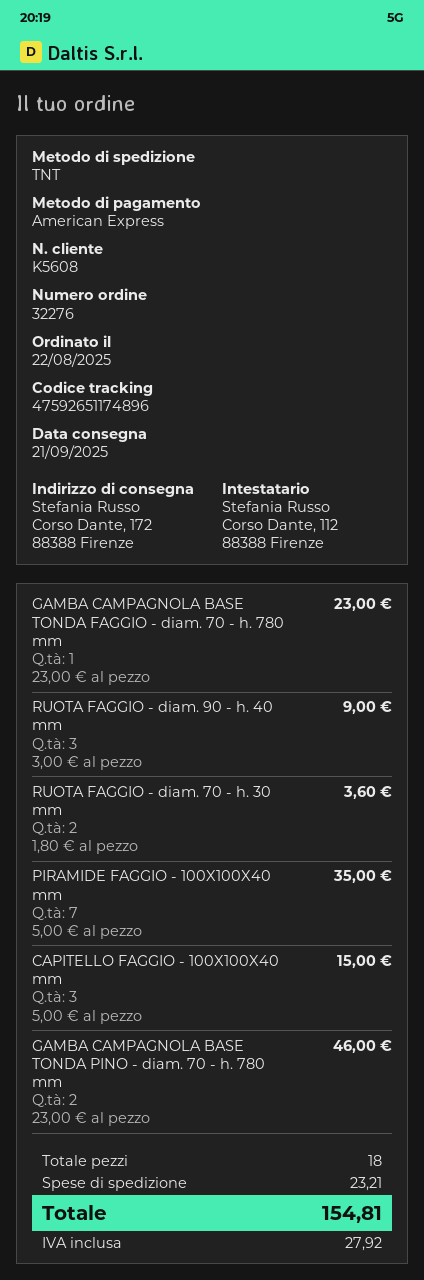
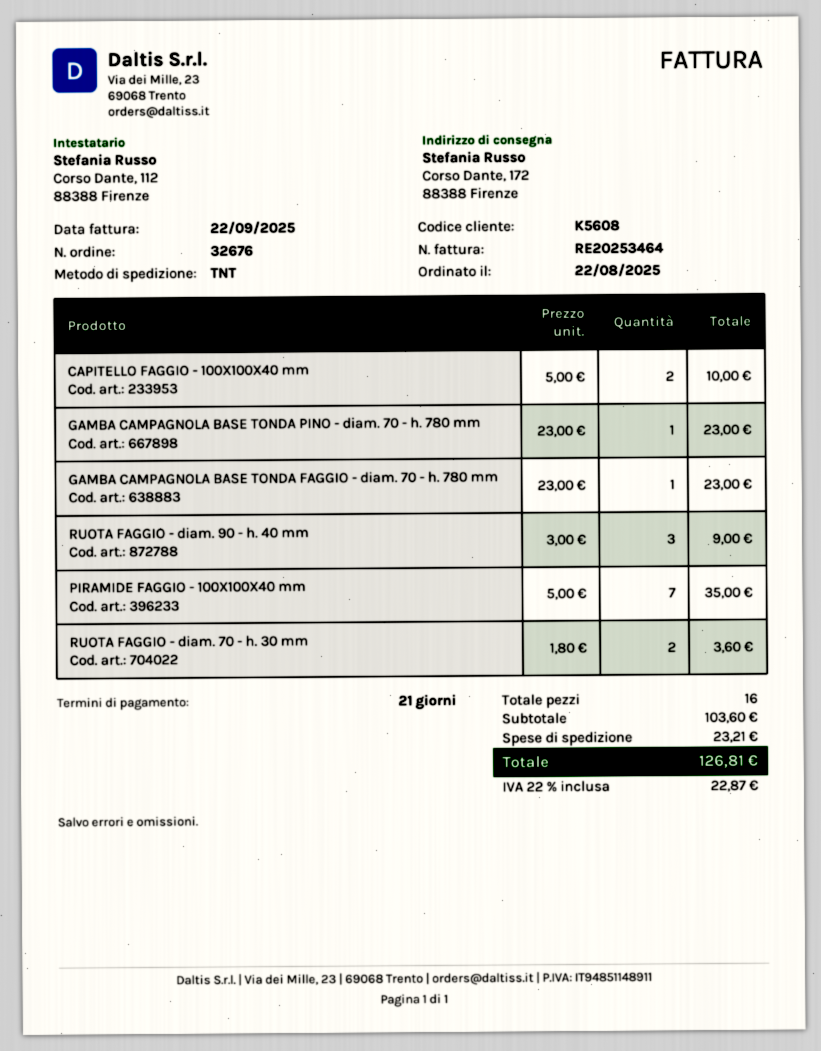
order number: 32276 -> 32676
CAPITELLO FAGGIO - 100X100X40 mm: 3 x 5.00 = 15.00 -> 2 x 5.00 = 10.00
GAMBA CAMPAGNOLA BASE TONDA PINO - diam. 70 - h. 780 mm: 2 x 23.00 = 46.00 -> 1 x 23.00 = 23.00
total quantity: 18 -> 16
tax: 27.92 -> 22.87
total: 154.81 -> 126.81

